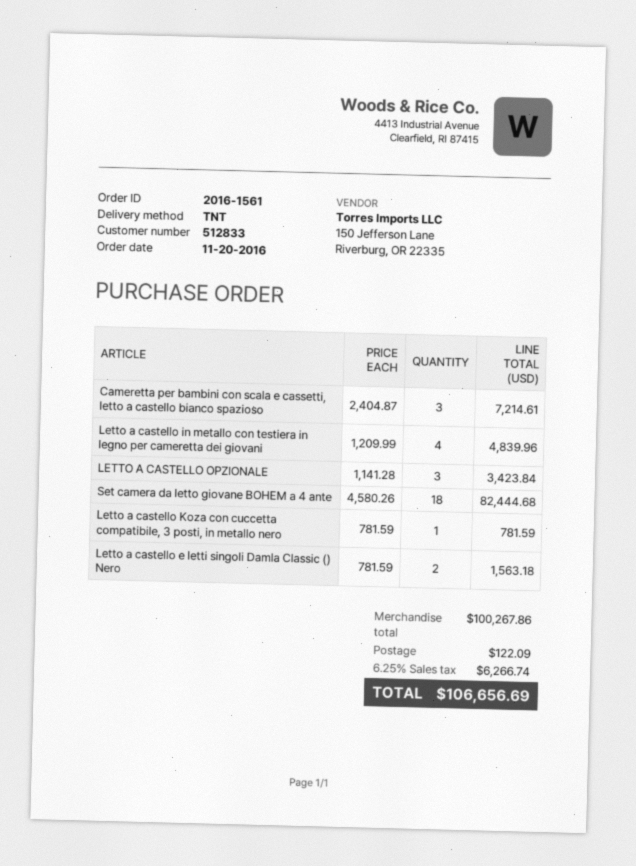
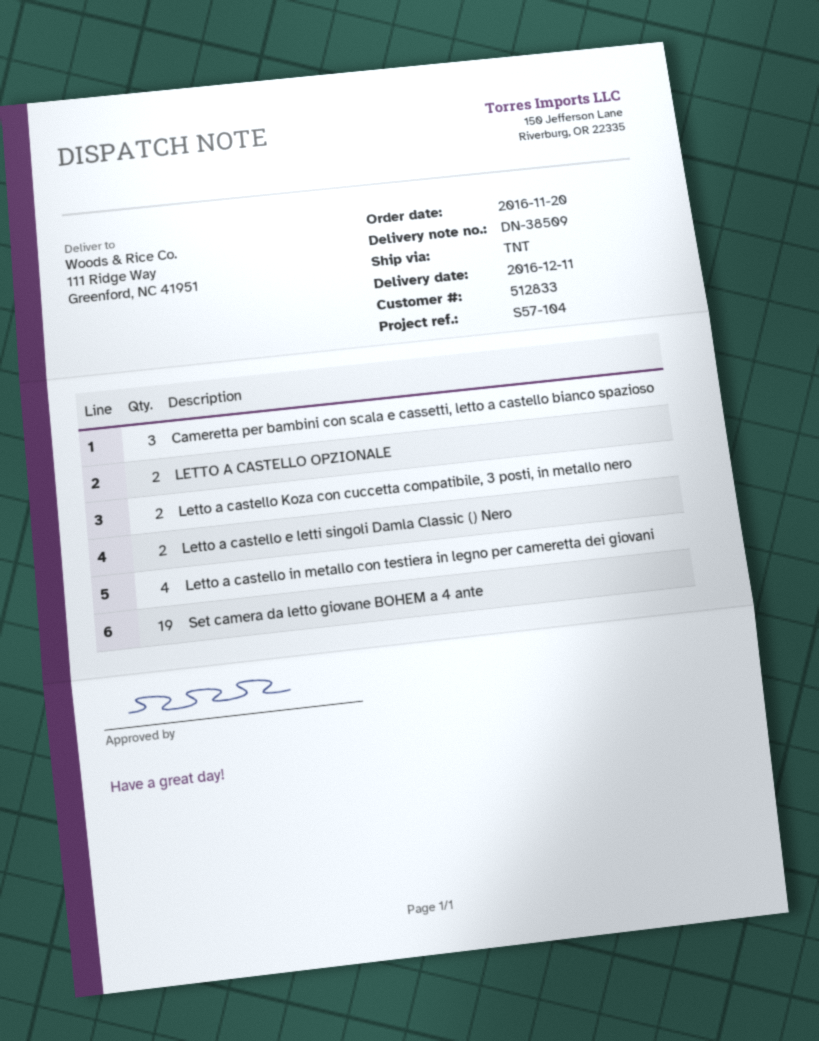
LETTO A CASTELLO OPZIONALE: 3 -> 2
Set camera da letto giovane BOHEM a 4 ante: 18 -> 19
Letto a castello Koza con cuccetta compatibile, 3 posti, in metallo nero: 1 -> 2

